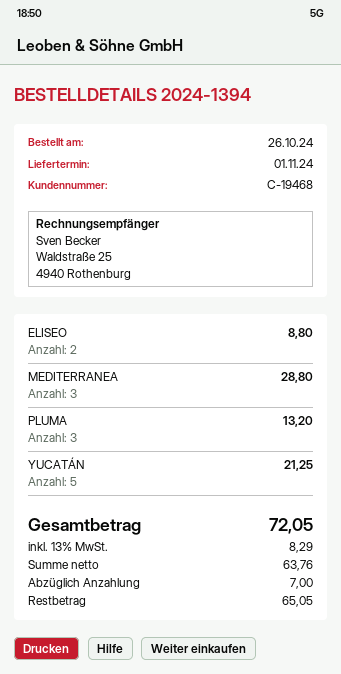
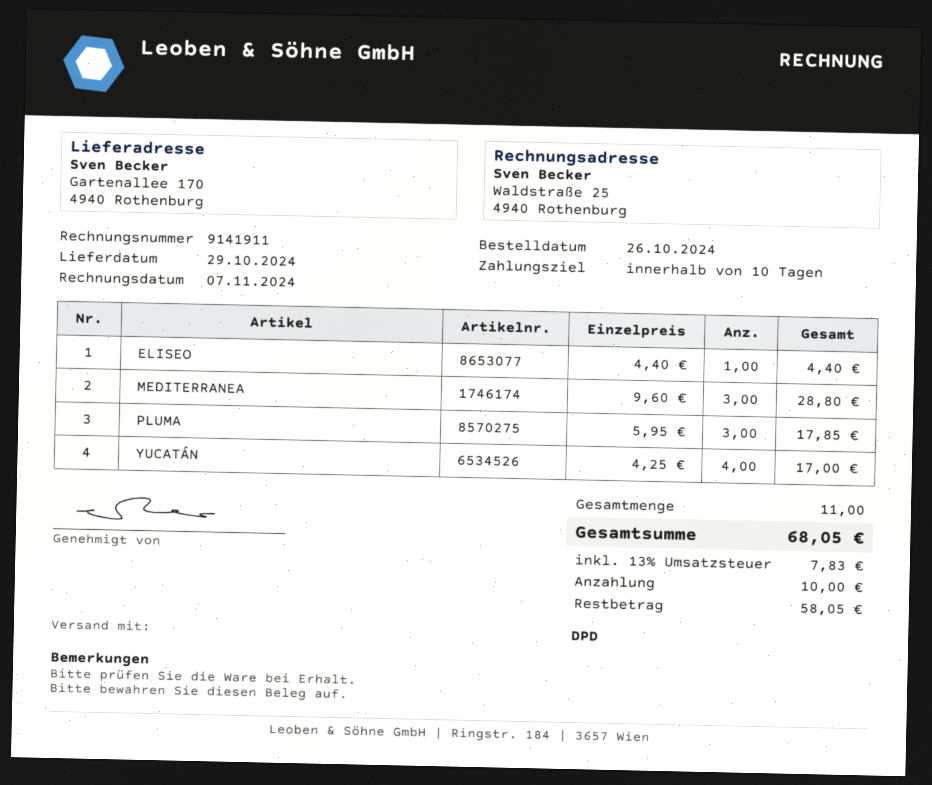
delivery date: 2024-11-01 -> 2024-10-29
ELISEO: 2 for 8.80 -> 1 for 4.40
PLUMA: 3 for 13.20 -> 3 for 17.85
YUCATÁN: 5 for 21.25 -> 4 for 17.00
tax: 13% = 8.29 -> 13% = 7.83
total: 72.05 -> 68.05
deposit: 7.00 -> 10.00
balance: 65.05 -> 58.05

